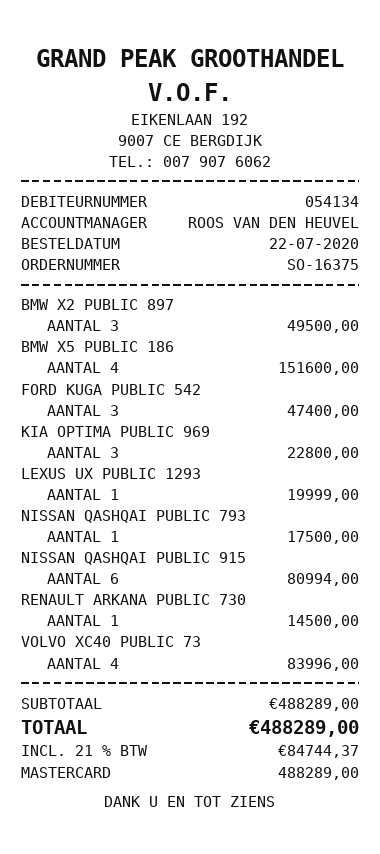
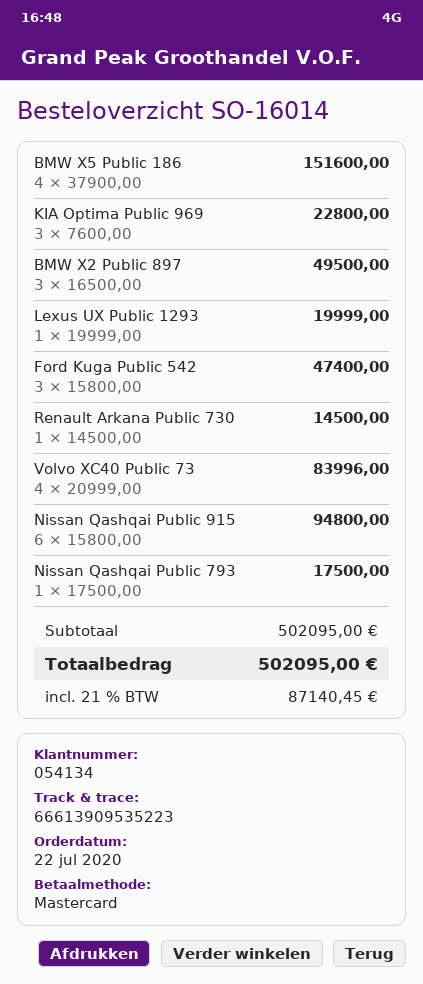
order number: SO-16375 -> SO-16014
NISSAN QASHQAI PUBLIC 915: 6 for 80994.00 -> 6 for 94800.00
subtotal: 488289.00 -> 502095.00
tax: 21% = 84744.37 -> 21% = 87140.45
total: 488289.00 -> 502095.00

